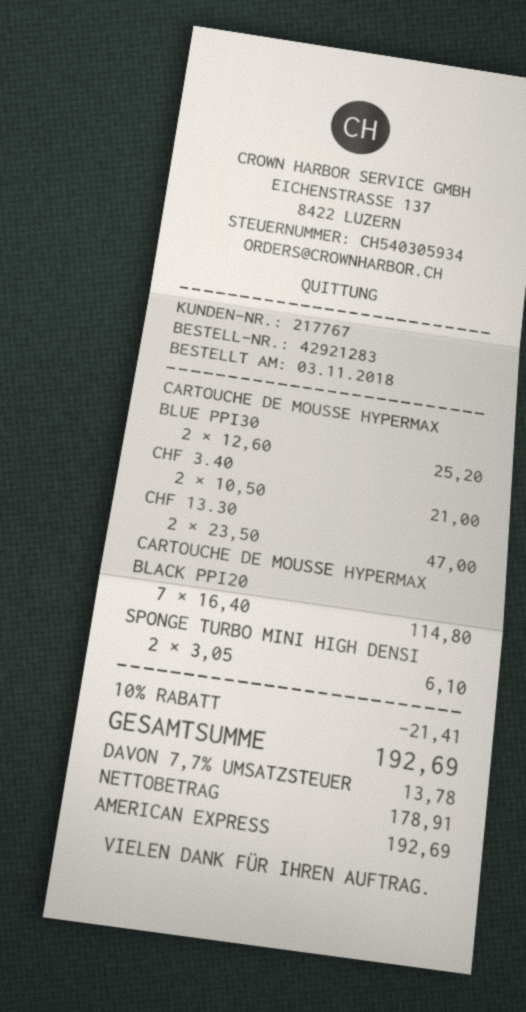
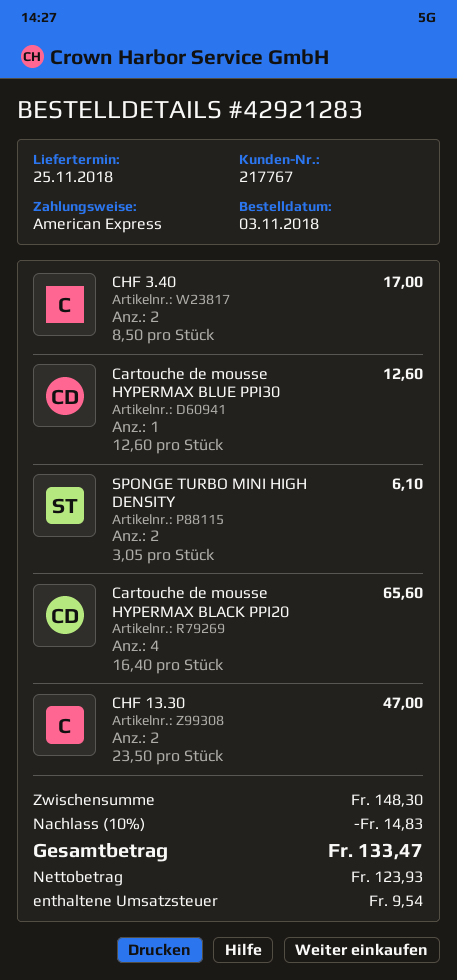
CARTOUCHE DE MOUSSE HYPERMAX BLUE PPI30: 2 x 12.60 = 25.20 -> 1 x 12.60 = 12.60
CHF 3.40: 2 x 10.50 = 21.00 -> 2 x 8.50 = 17.00
CARTOUCHE DE MOUSSE HYPERMAX BLACK PPI20: 7 x 16.40 = 114.80 -> 4 x 16.40 = 65.60
discount: 10% = 21.41 -> 10% = 14.83
net: 178.91 -> 123.93
tax: 13.78 -> 9.54
total: 192.69 -> 133.47

